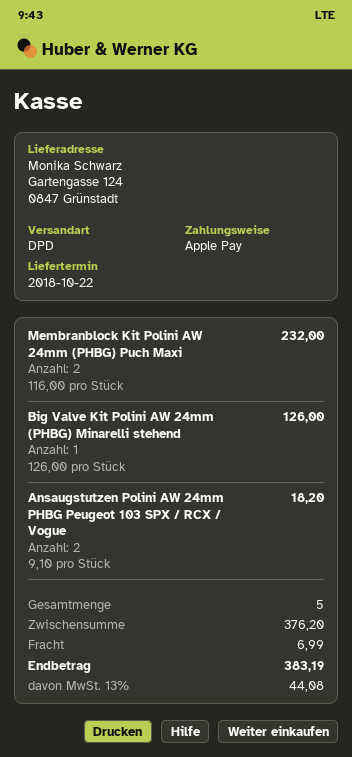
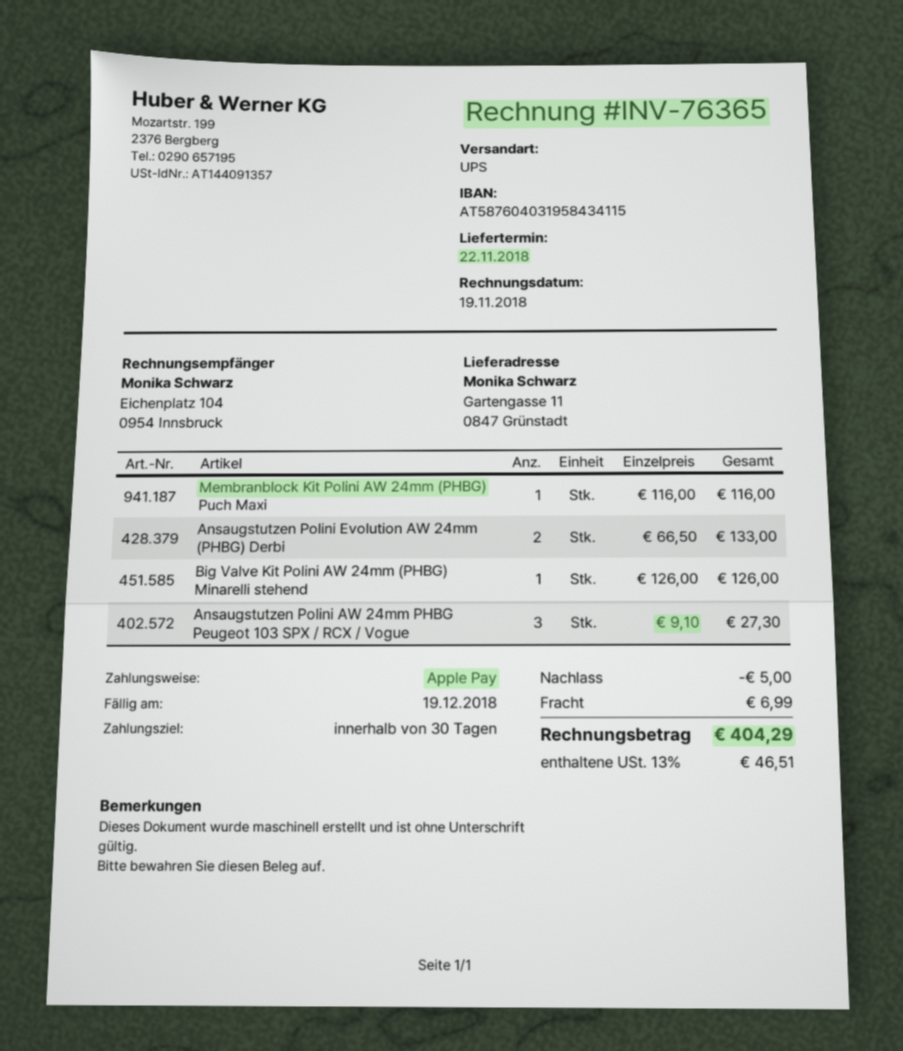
delivery date: 2018-10-22 -> 2018-11-22
shipping method: DPD -> UPS
ship to: Gartengasse 124, 0847 Grünstadt -> Gartengasse 11, 0847 Grünstadt
Membranblock Kit Polini AW 24mm (PHBG) Puch Maxi: 2 x 116.00 = 232.00 -> 1 x 116.00 = 116.00
Ansaugstutzen Polini AW 24mm PHBG Peugeot 103 SPX / RCX / Vogue: 2 x 9.10 = 18.20 -> 3 x 9.10 = 27.30
Ansaugstutzen Polini Evolution AW 24mm (PHBG) Derbi: none -> 2 x 66.50 = 133.00
discount: none -> 5.00
tax: 13% = 44.08 -> 13% = 46.51
total: 383.19 -> 404.29

